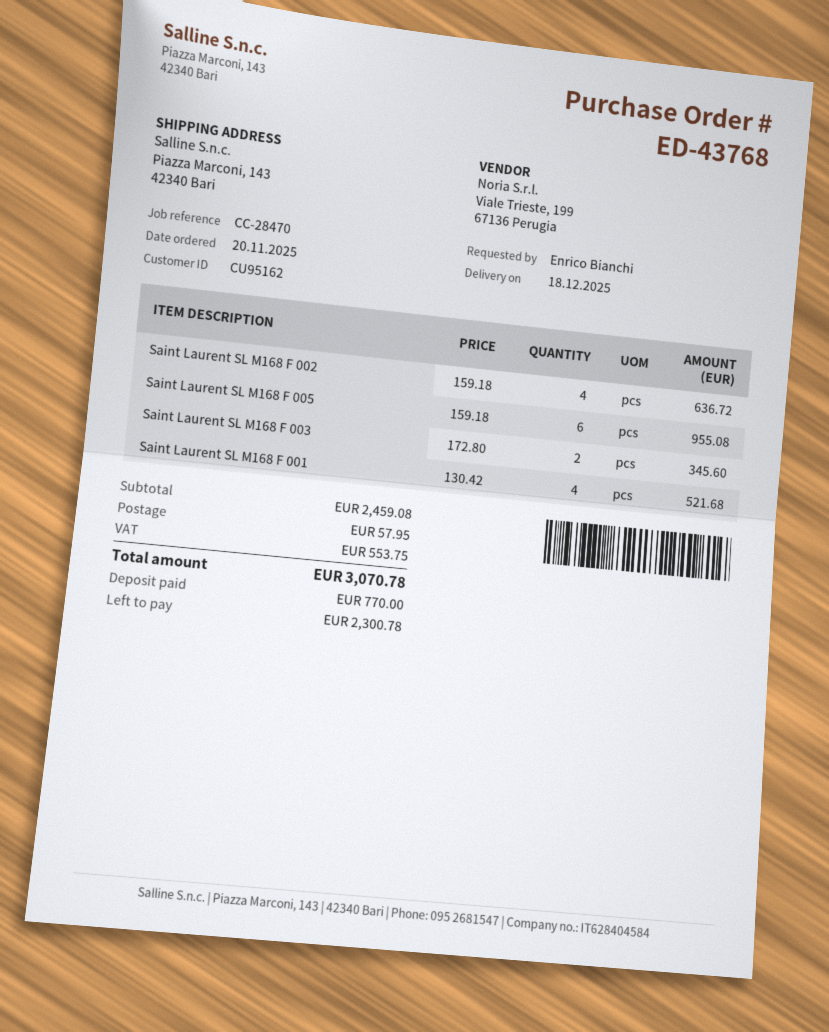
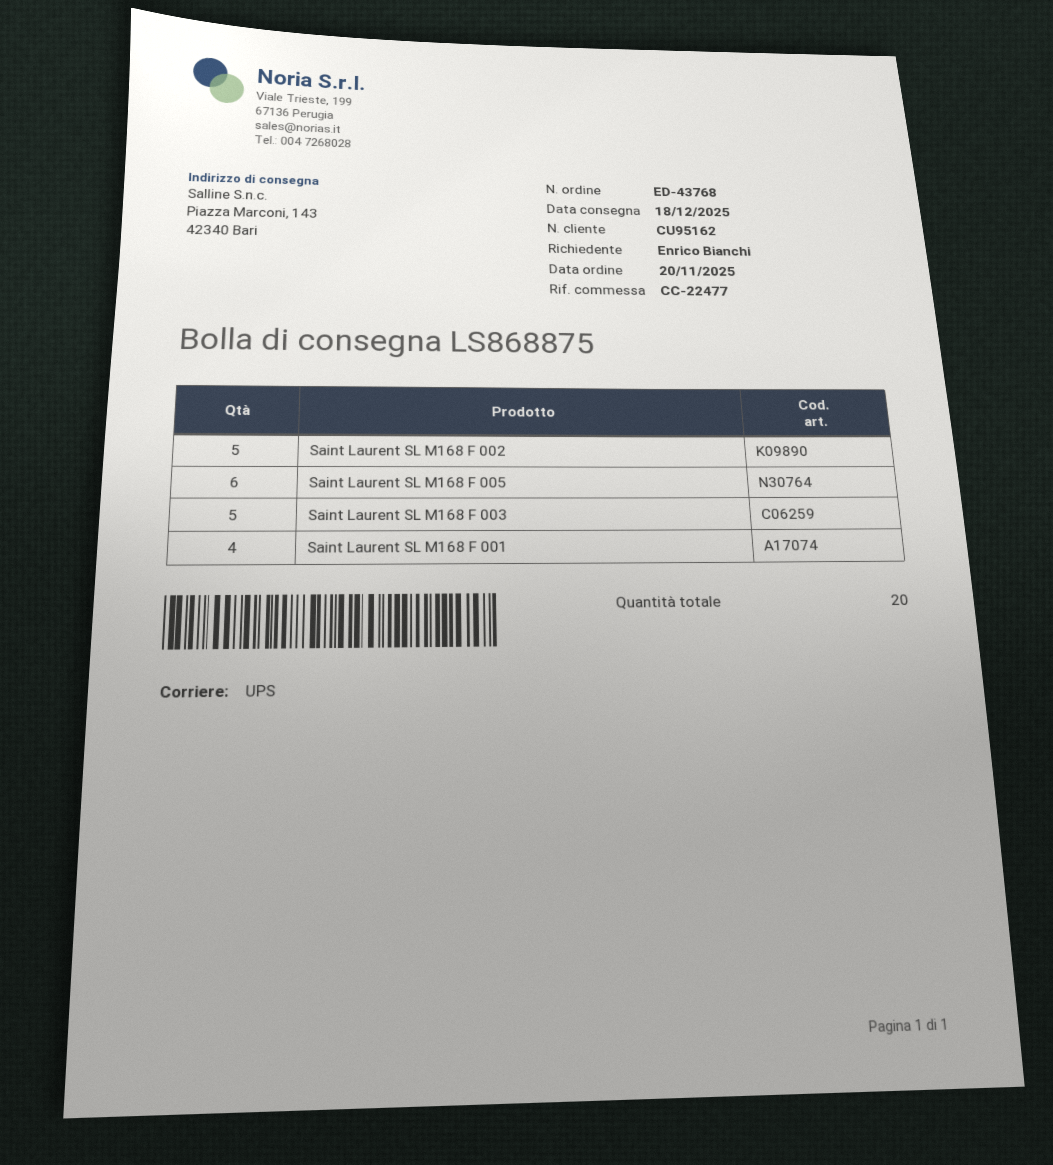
reference: CC-28470 -> CC-22477
Saint Laurent SL M168 F 002: 4 -> 5
Saint Laurent SL M168 F 003: 2 -> 5

